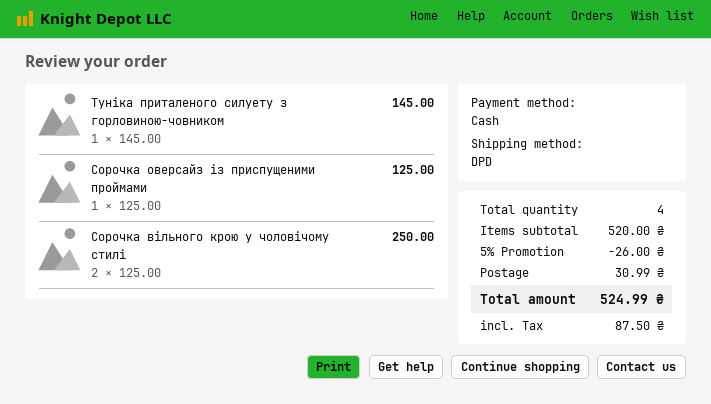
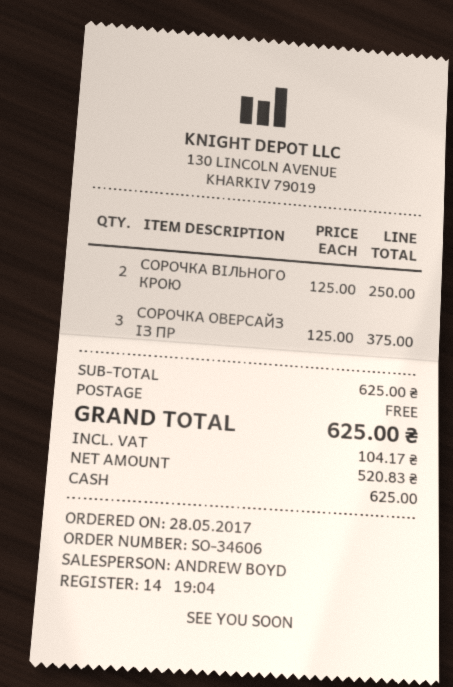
Туніка приталеного силуету з горловиною-човником: 1 x 145.00 = 145.00 -> none
Сорочка оверсайз із приспущеними проймами: 1 x 125.00 = 125.00 -> 3 x 125.00 = 375.00
subtotal: 520.00 -> 625.00
discount: 5% = 26.00 -> none
shipping: 30.99 -> 0.00
tax: 87.50 -> 104.17
total: 524.99 -> 625.00

